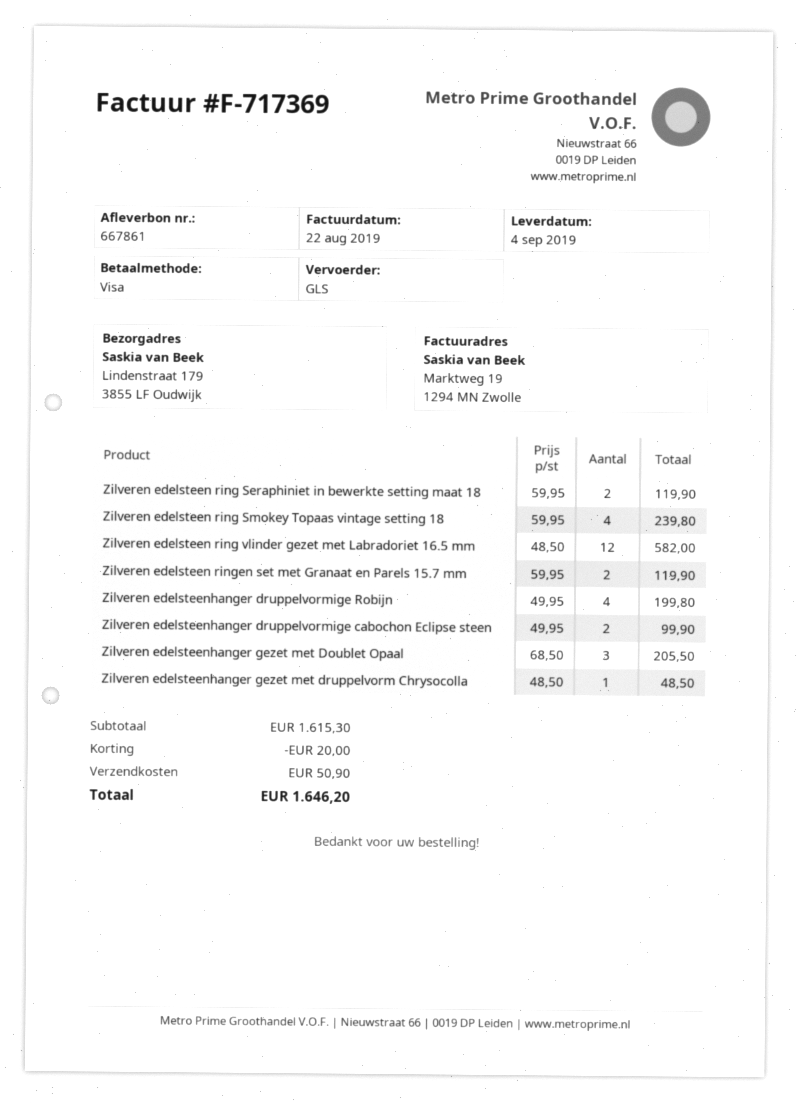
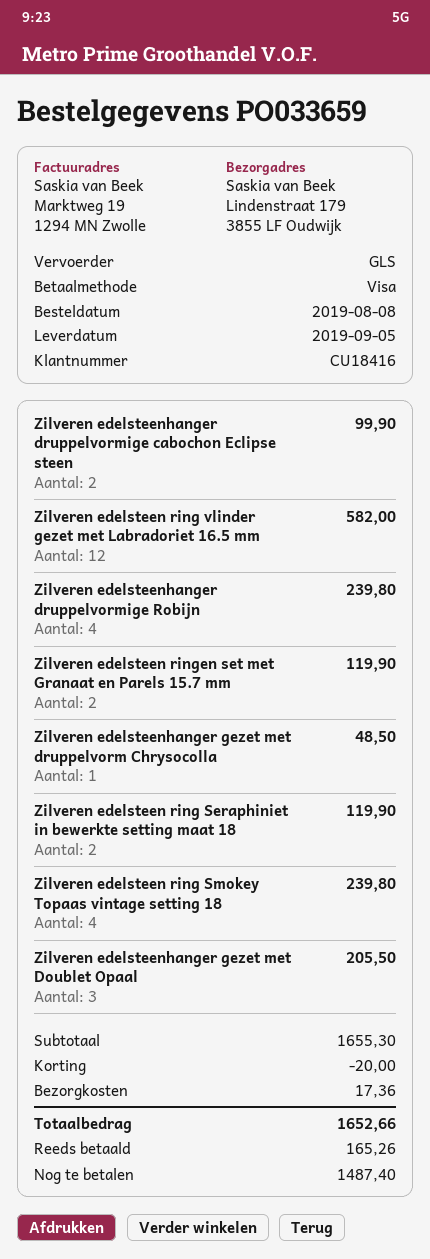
delivery date: 2019-09-04 -> 2019-09-05
Zilveren edelsteenhanger druppelvormige Robijn: 4 for 199.80 -> 4 for 239.80
subtotal: 1615.30 -> 1655.30
shipping: 50.90 -> 17.36
total: 1646.20 -> 1652.66

